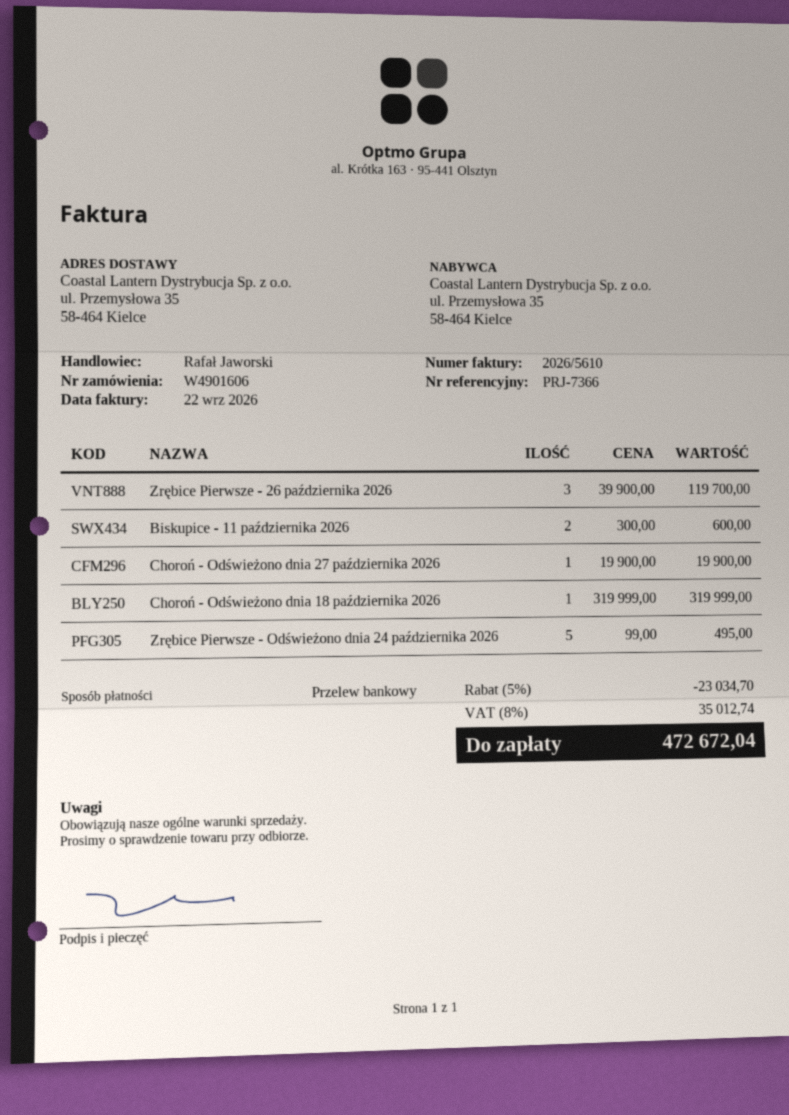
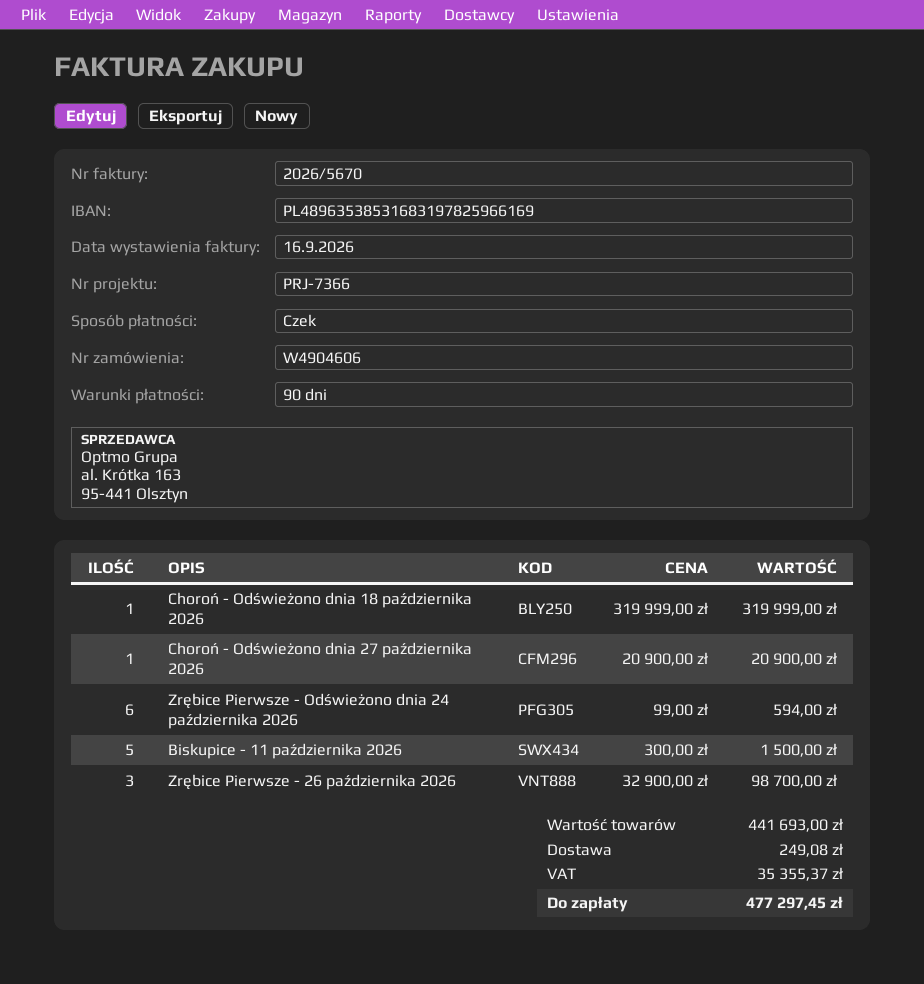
order number: W4901606 -> W4904606
invoice number: 2026/5610 -> 2026/5670
invoice date: 2026-09-22 -> 2026-09-16
payment method: bank transfer -> cheque
Zrębice Pierwsze - 26 października 2026: 3 x 39900.00 = 119700.00 -> 3 x 32900.00 = 98700.00
Biskupice - 11 października 2026: 2 x 300.00 = 600.00 -> 5 x 300.00 = 1500.00
Choroń - Odświeżono dnia 27 października 2026: 1 x 19900.00 = 19900.00 -> 1 x 20900.00 = 20900.00
Zrębice Pierwsze - Odświeżono dnia 24 października 2026: 5 x 99.00 = 495.00 -> 6 x 99.00 = 594.00
discount: 5% = 23034.70 -> none
shipping: none -> 249.08
tax: 35012.74 -> 35355.37
total: 472672.04 -> 477297.45

